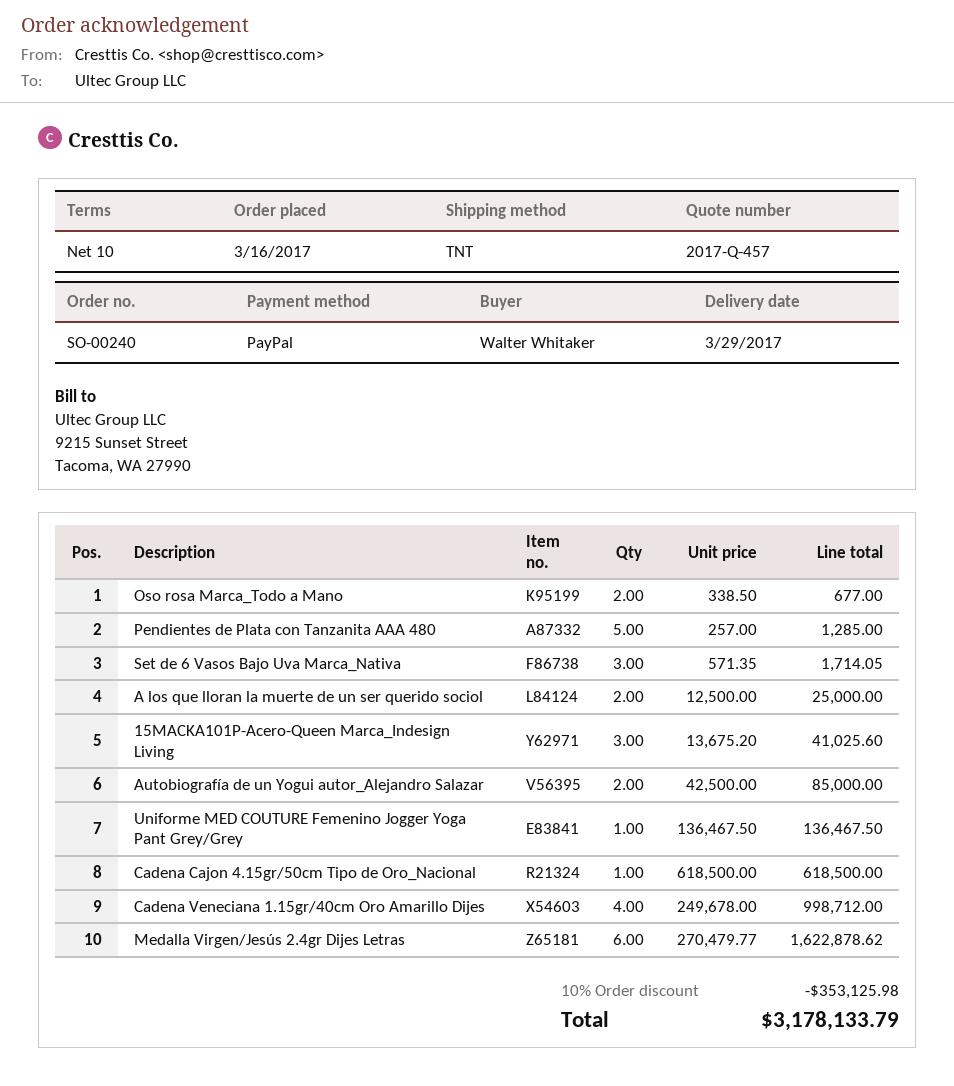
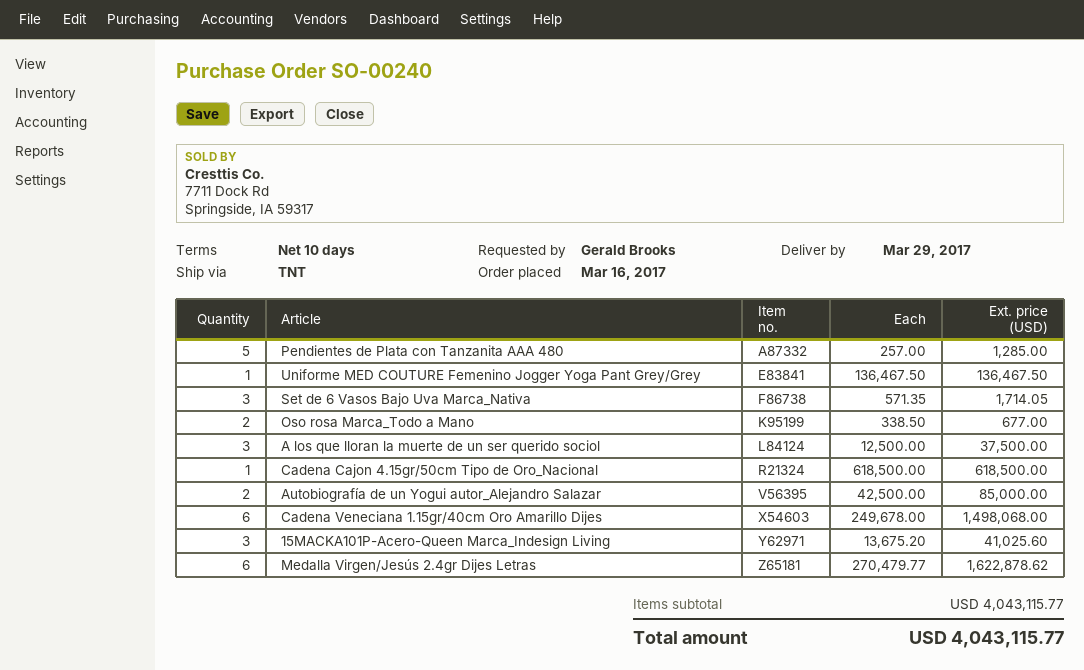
ordered by: Walter Whitaker -> Gerald Brooks
A los que lloran la muerte de un ser querido sociol: 2 x 12500.00 = 25000.00 -> 3 x 12500.00 = 37500.00
Cadena Veneciana 1.15gr/40cm Oro Amarillo Dijes: 4 x 249678.00 = 998712.00 -> 6 x 249678.00 = 1498068.00
discount: 10% = 353125.98 -> none
total: 3178133.79 -> 4043115.77

